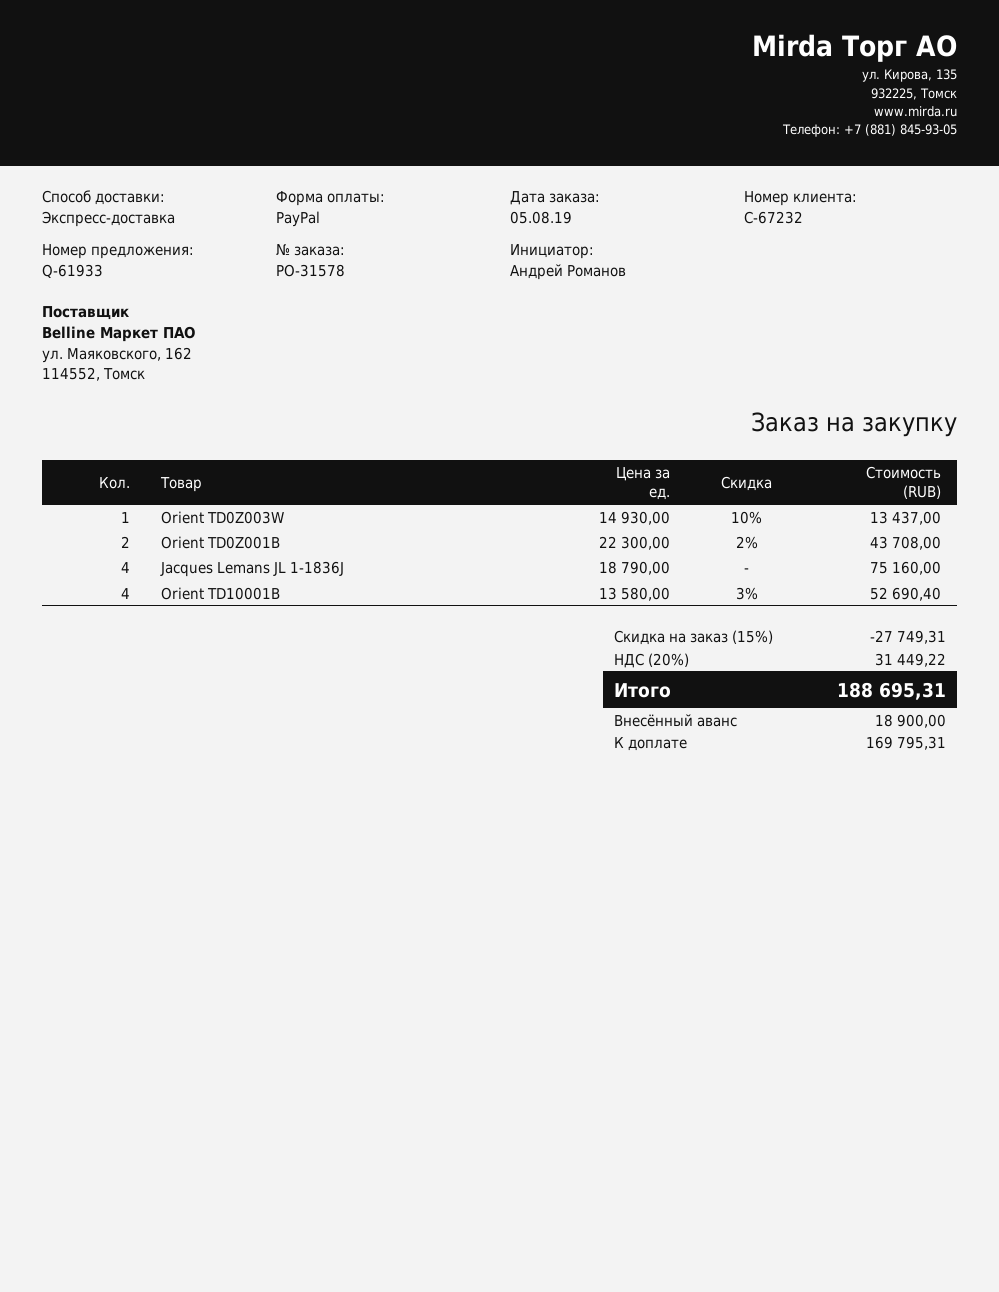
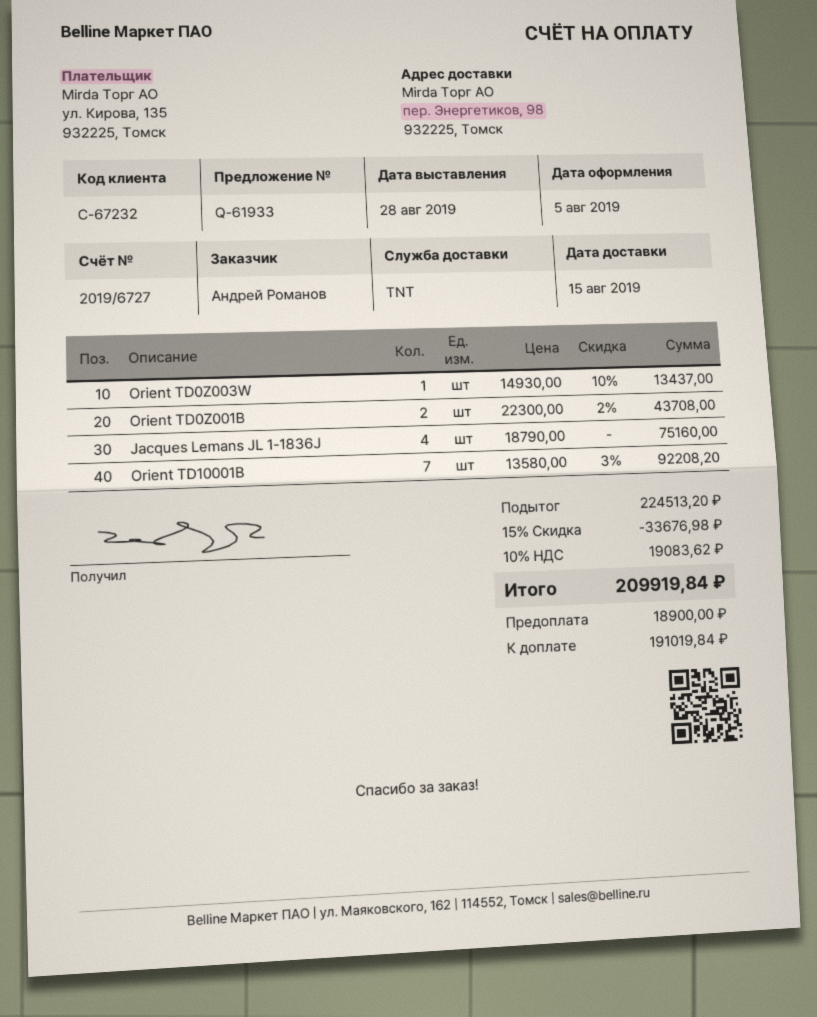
shipping method: express -> TNT
Orient TD10001B: 4 x 13580.00 - 3% = 52690.40 -> 7 x 13580.00 - 3% = 92208.20
discount: 15% = 27749.31 -> 15% = 33676.98
tax: 20% = 31449.22 -> 10% = 19083.62
total: 188695.31 -> 209919.84
balance: 169795.31 -> 191019.84

